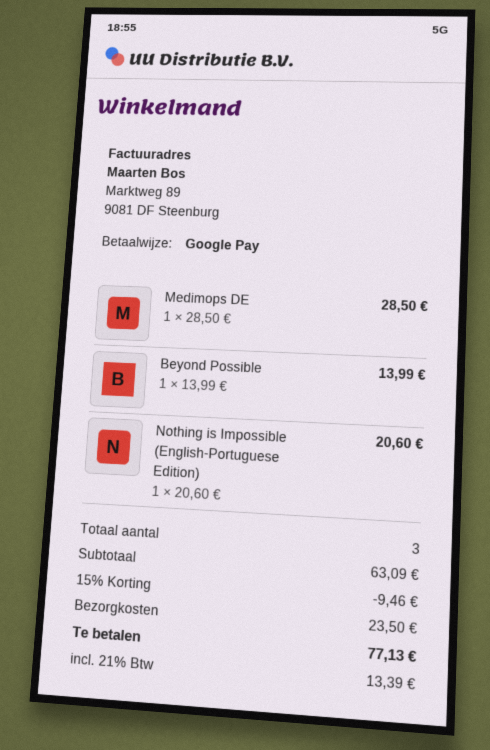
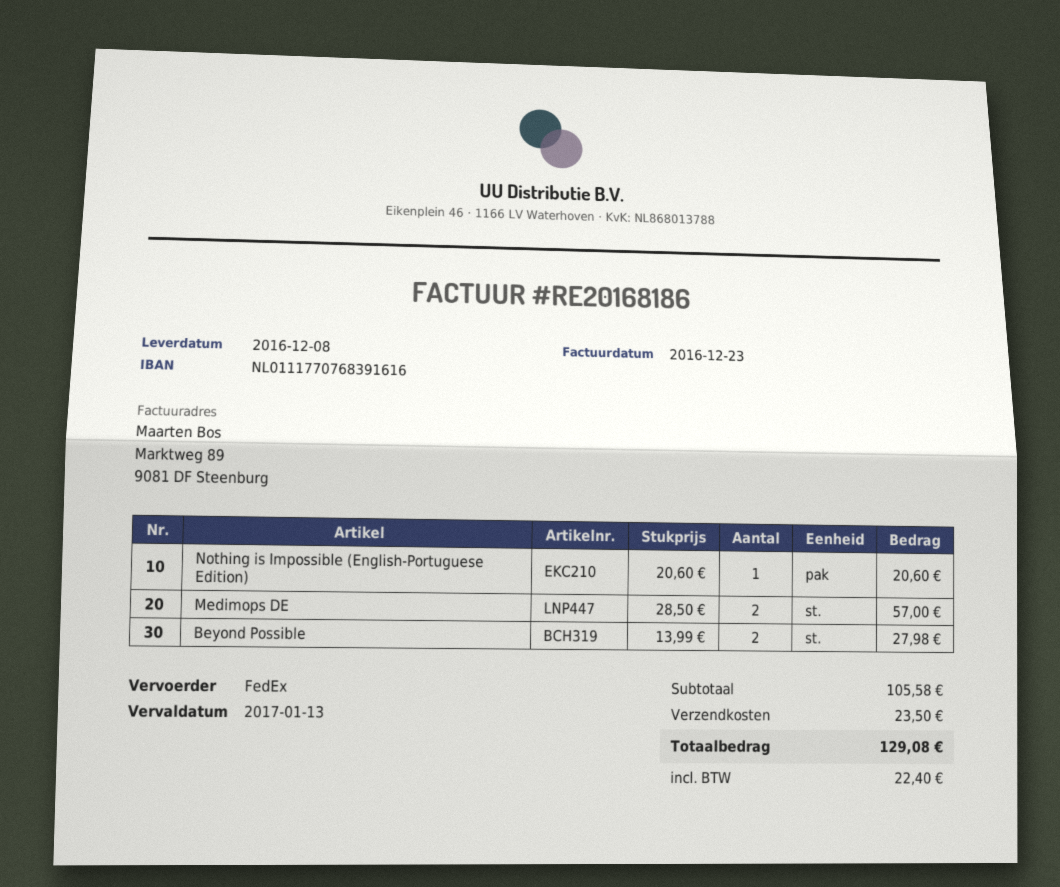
Medimops DE: 1 x 28.50 = 28.50 -> 2 x 28.50 = 57.00
Beyond Possible: 1 x 13.99 = 13.99 -> 2 x 13.99 = 27.98
subtotal: 63.09 -> 105.58
discount: 15% = 9.46 -> none
tax: 13.39 -> 22.40
total: 77.13 -> 129.08

